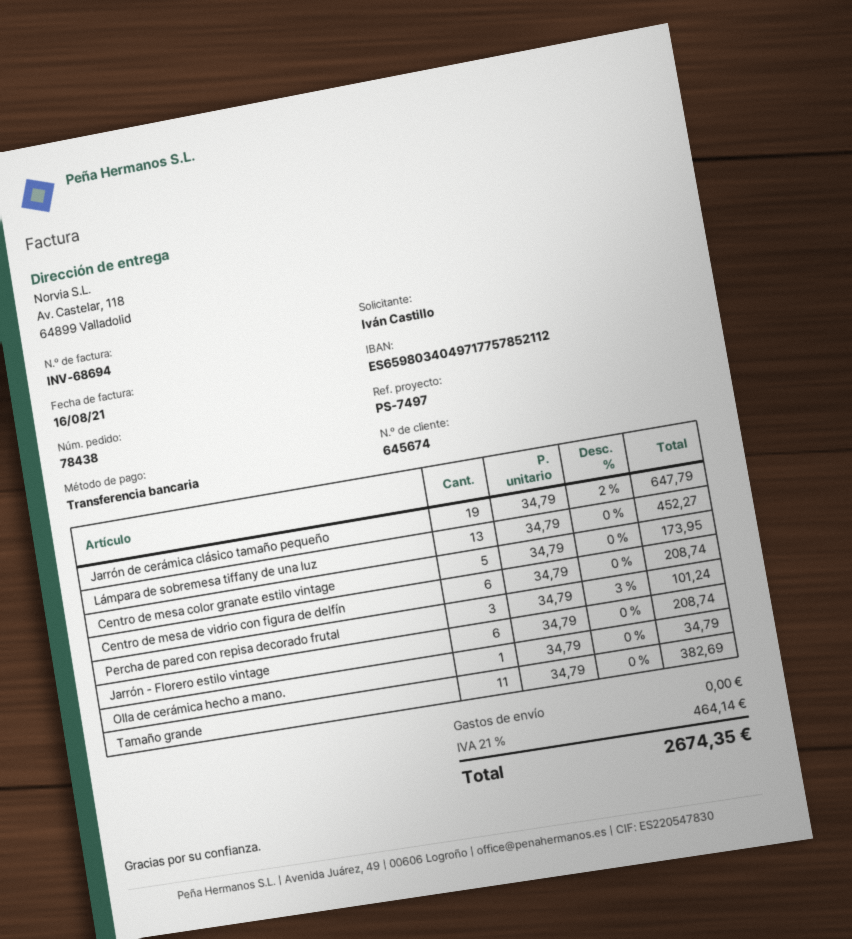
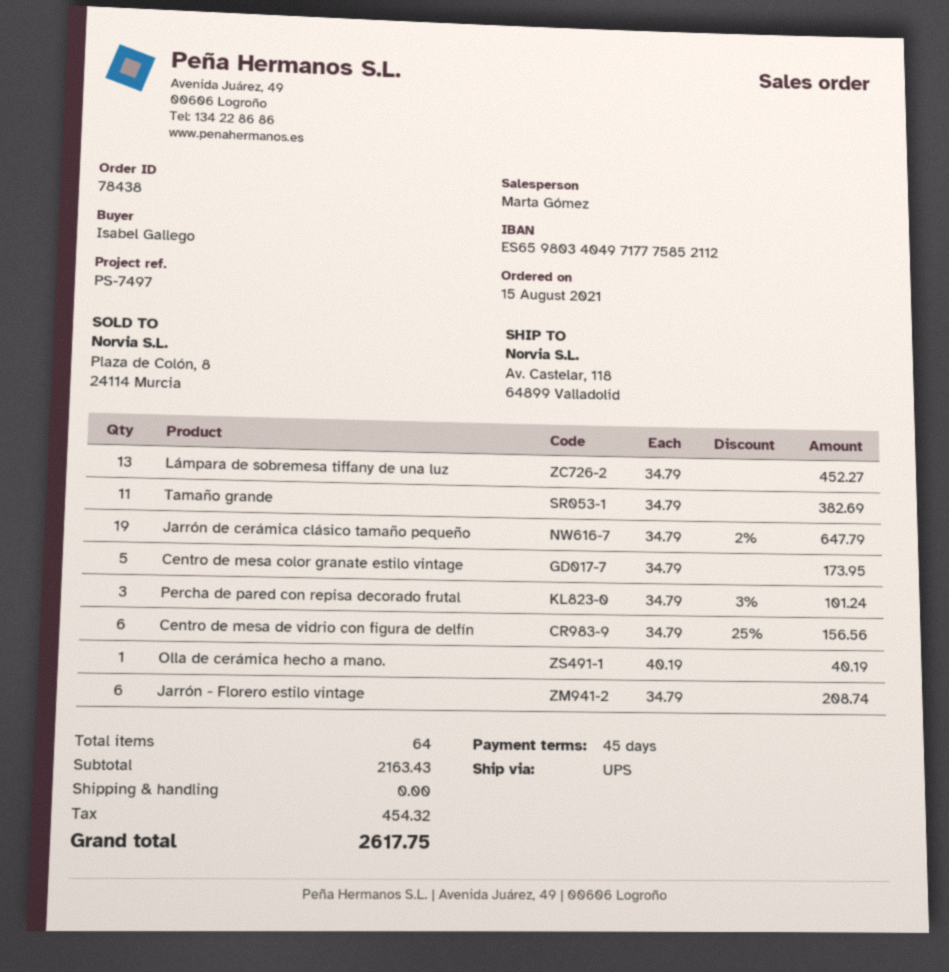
ordered by: Iván Castillo -> Isabel Gallego
bank account: ES6598034049717757852112 -> ES6598034049717775852112
Centro de mesa de vidrio con figura de delfín: 6 x 34.79 = 208.74 -> 6 x 34.79 - 25% = 156.56
Olla de cerámica hecho a mano.: 1 x 34.79 = 34.79 -> 1 x 40.19 = 40.19
tax: 464.14 -> 454.32
total: 2674.35 -> 2617.75

